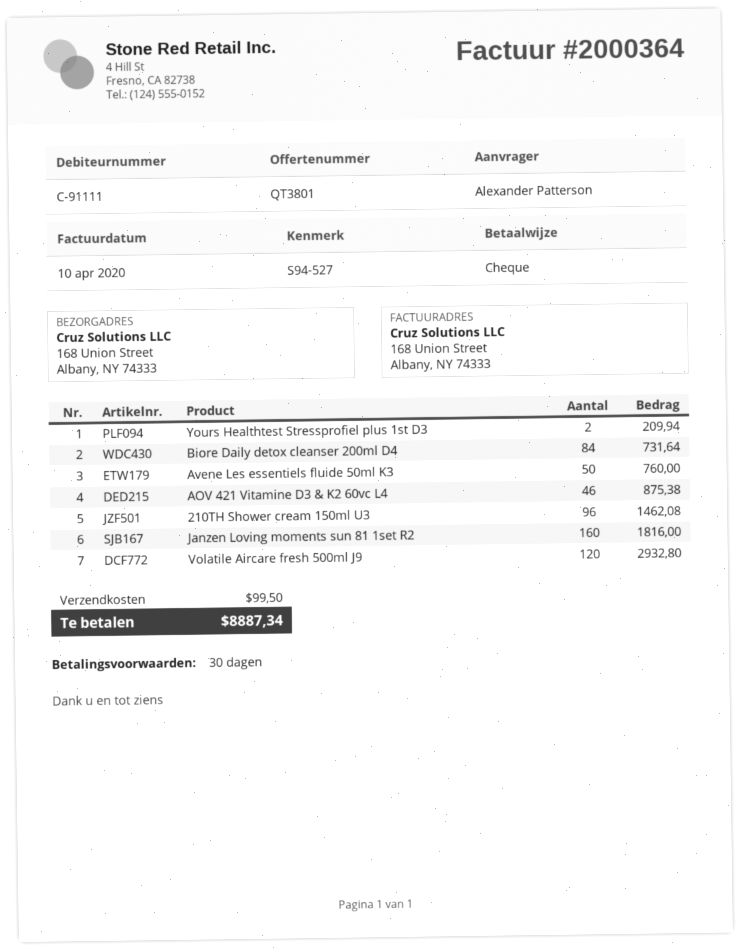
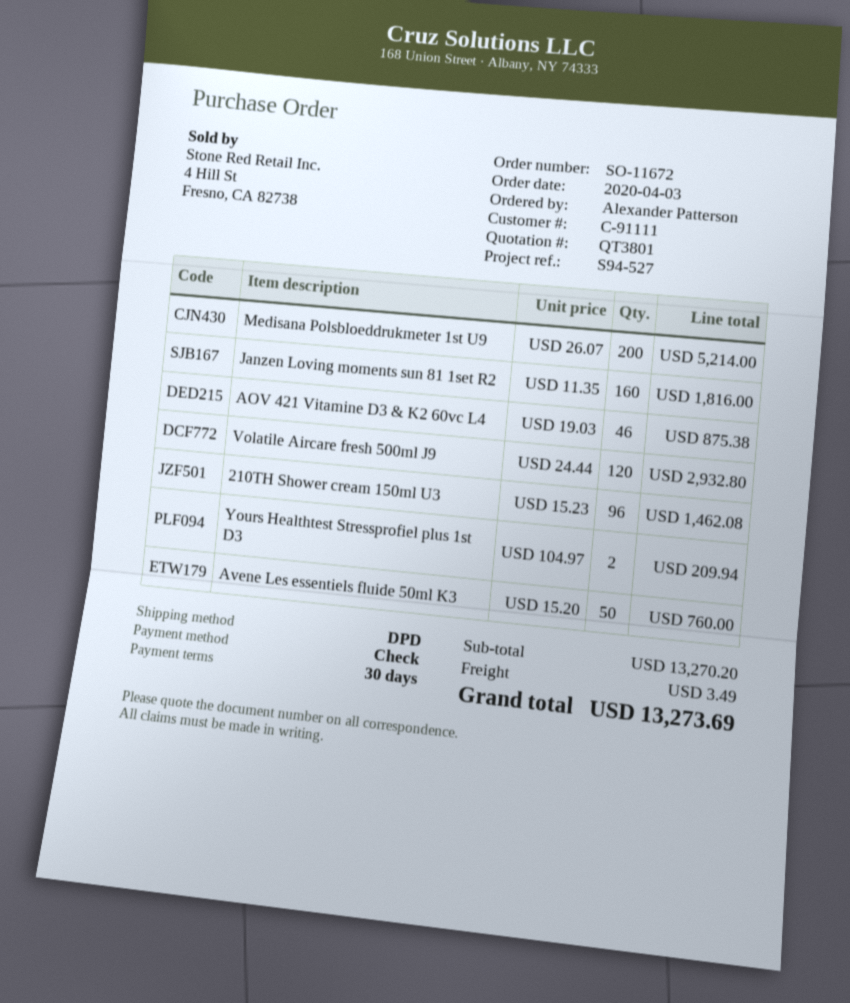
Biore Daily detox cleanser 200ml D4: 84 for 731.64 -> none
Medisana Polsbloeddrukmeter 1st U9: none -> 200 for 5214.00
shipping: 99.50 -> 3.49
total: 8887.34 -> 13273.69

